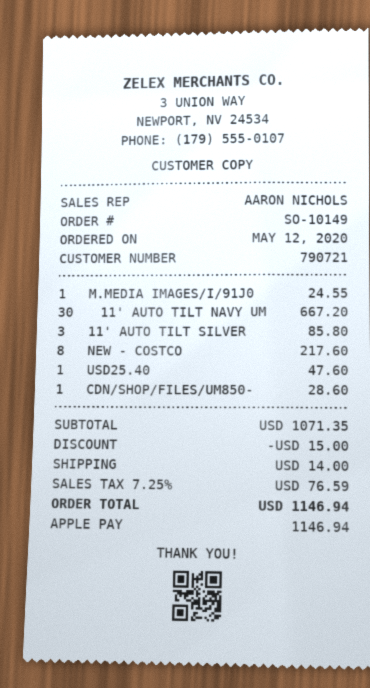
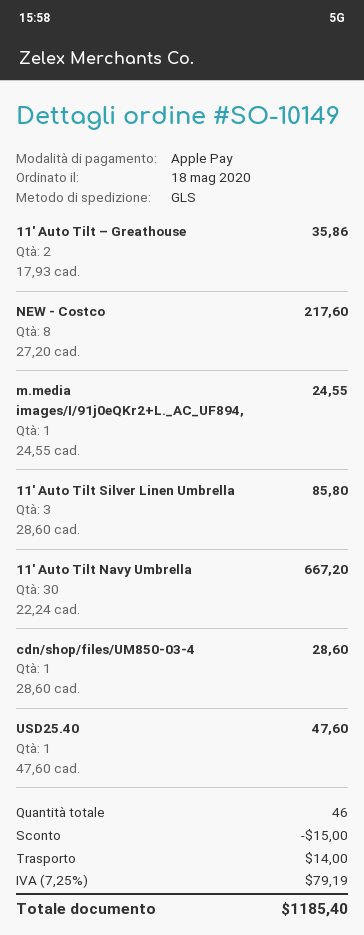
order date: 2020-05-12 -> 2020-05-18
11' Auto Tilt – Greathouse: none -> 2 for 35.86
tax: 7.25% = 76.59 -> 7.25% = 79.19
total: 1146.94 -> 1185.40

